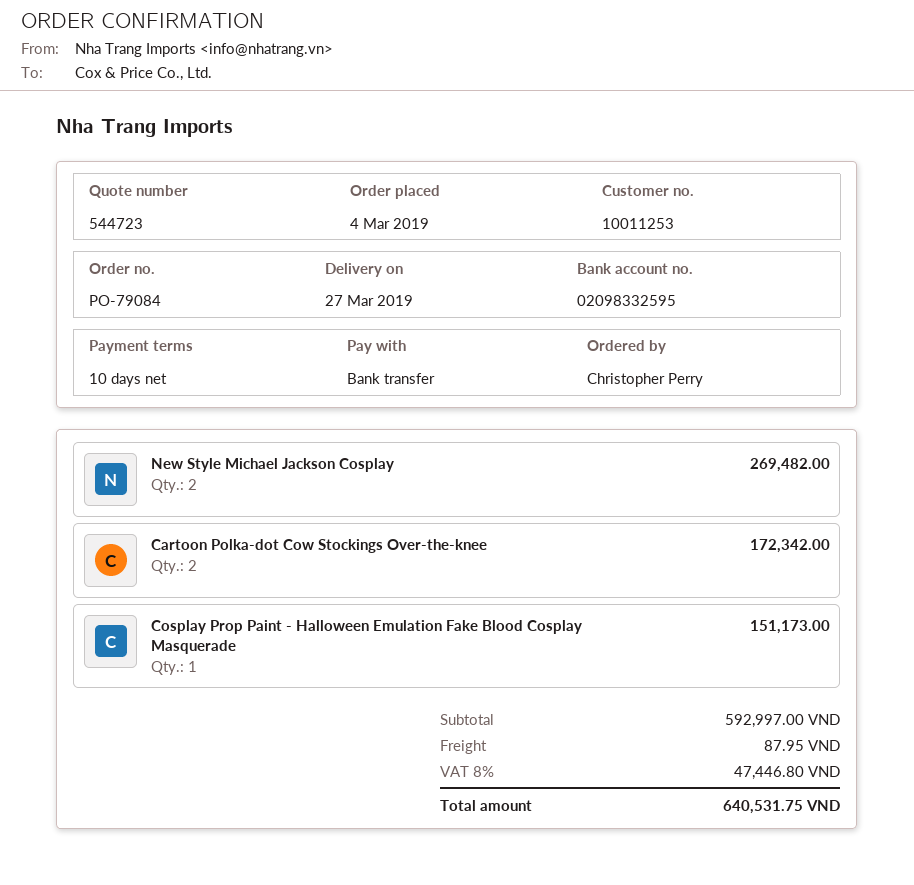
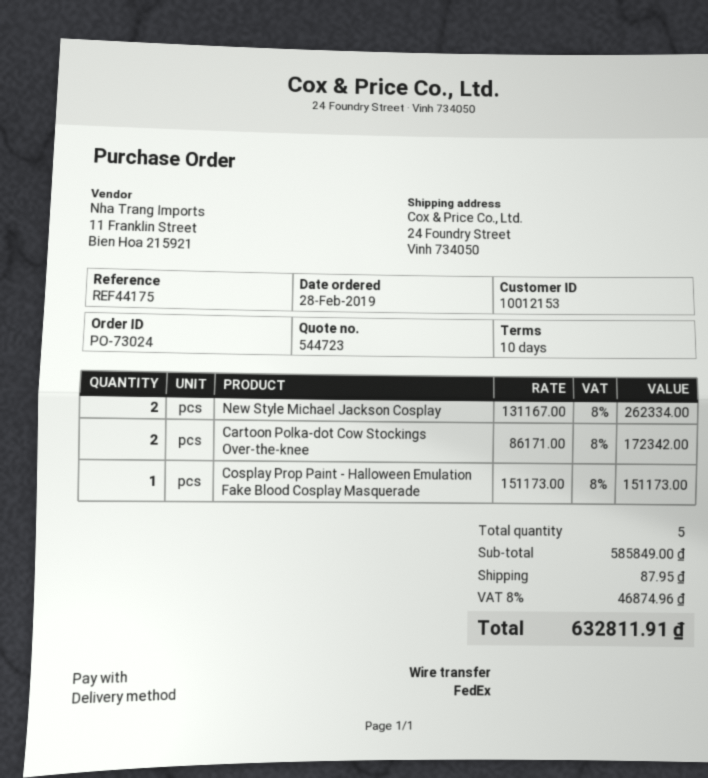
order number: PO-79084 -> PO-73024
order date: 2019-03-04 -> 2019-02-28
customer number: 10011253 -> 10012153
New Style Michael Jackson Cosplay: 2 for 269482.00 -> 2 for 262334.00
subtotal: 592997.00 -> 585849.00
tax: 8% = 47446.80 -> 8% = 46874.96
total: 640531.75 -> 632811.91

